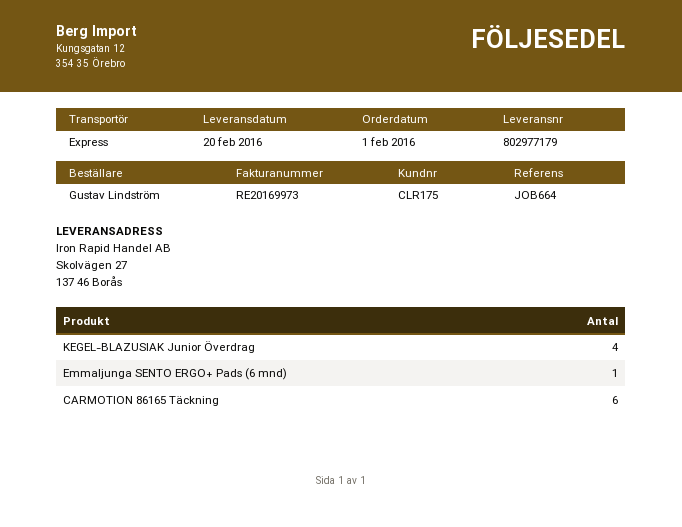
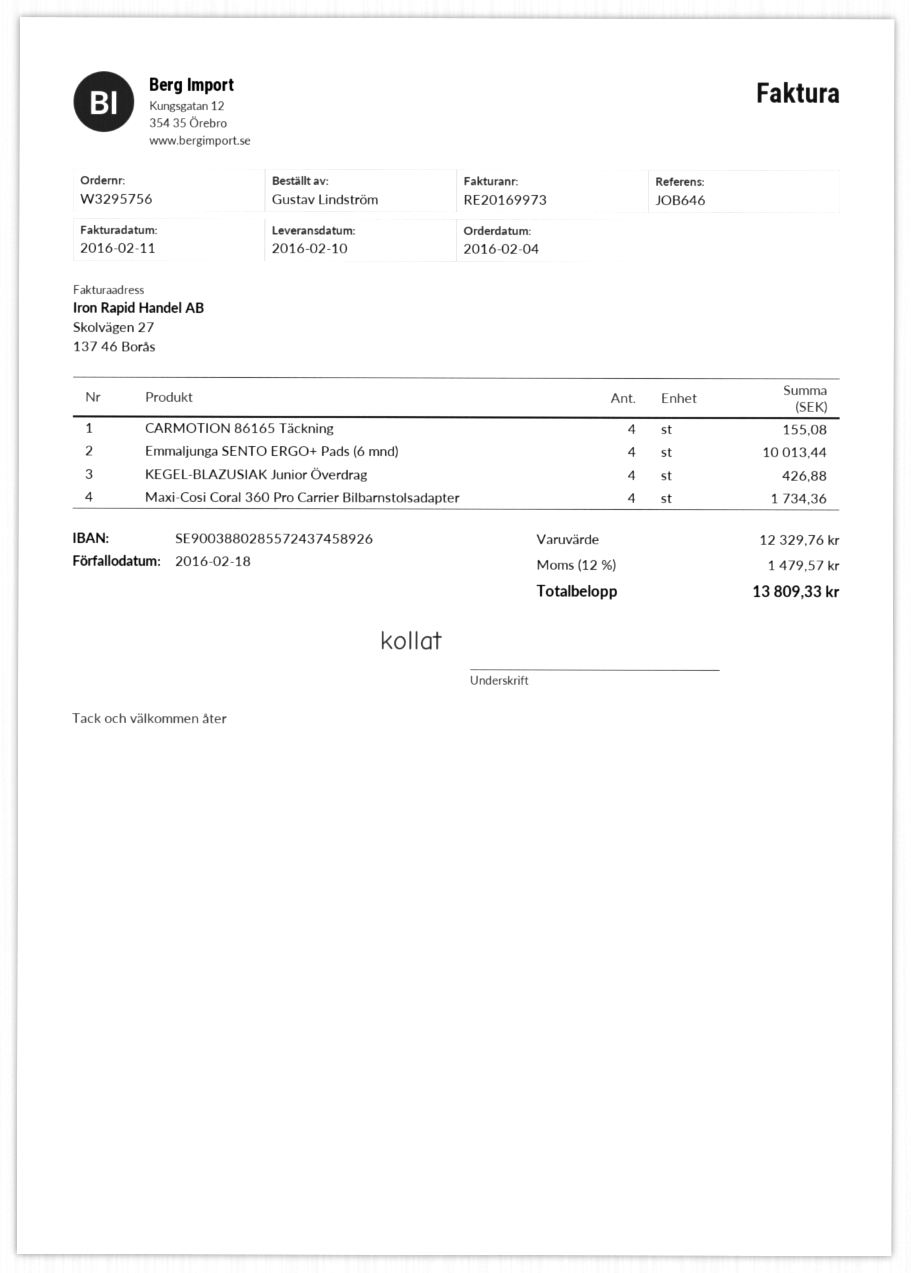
order date: 2016-02-01 -> 2016-02-04
delivery date: 2016-02-20 -> 2016-02-10
reference: JOB664 -> JOB646
Emmaljunga SENTO ERGO+ Pads (6 mnd): 1 -> 4
CARMOTION 86165 Täckning: 6 -> 4
Maxi-Cosi Coral 360 Pro Carrier Bilbarnstolsadapter: none -> 4

